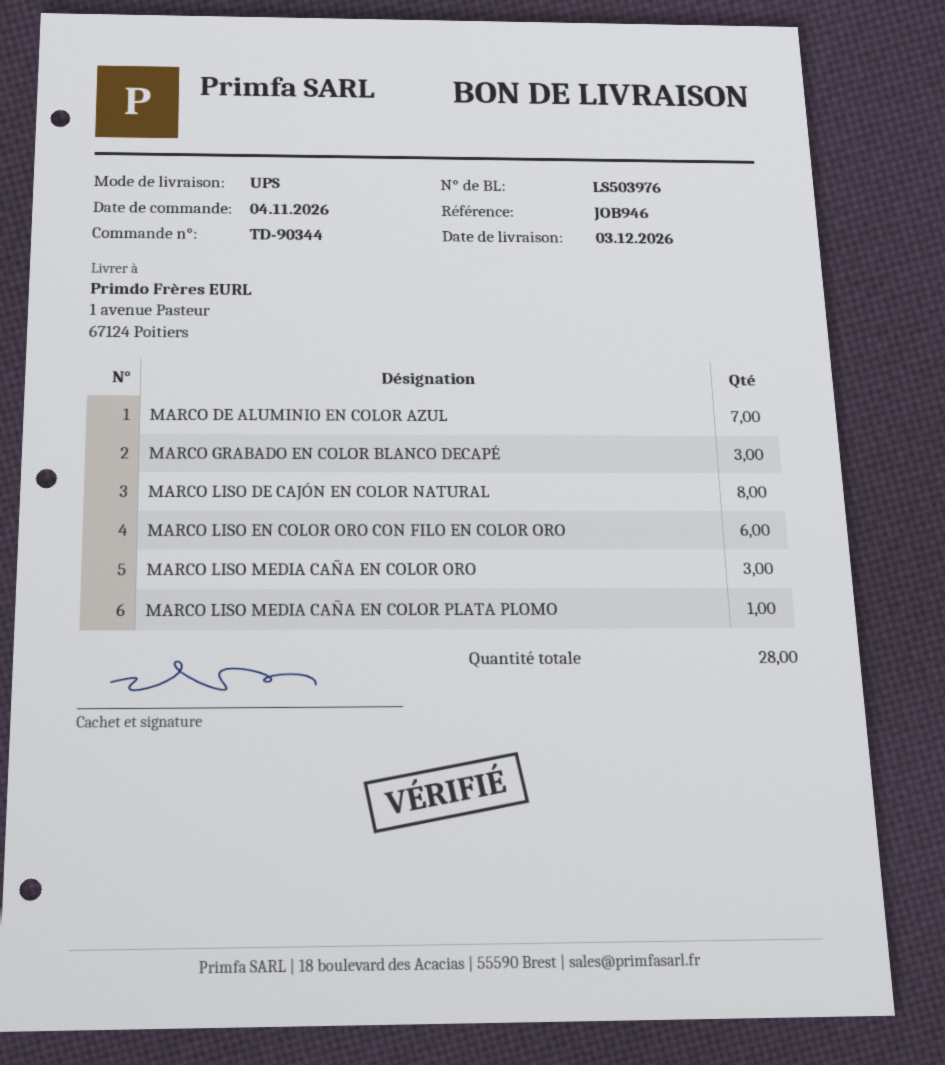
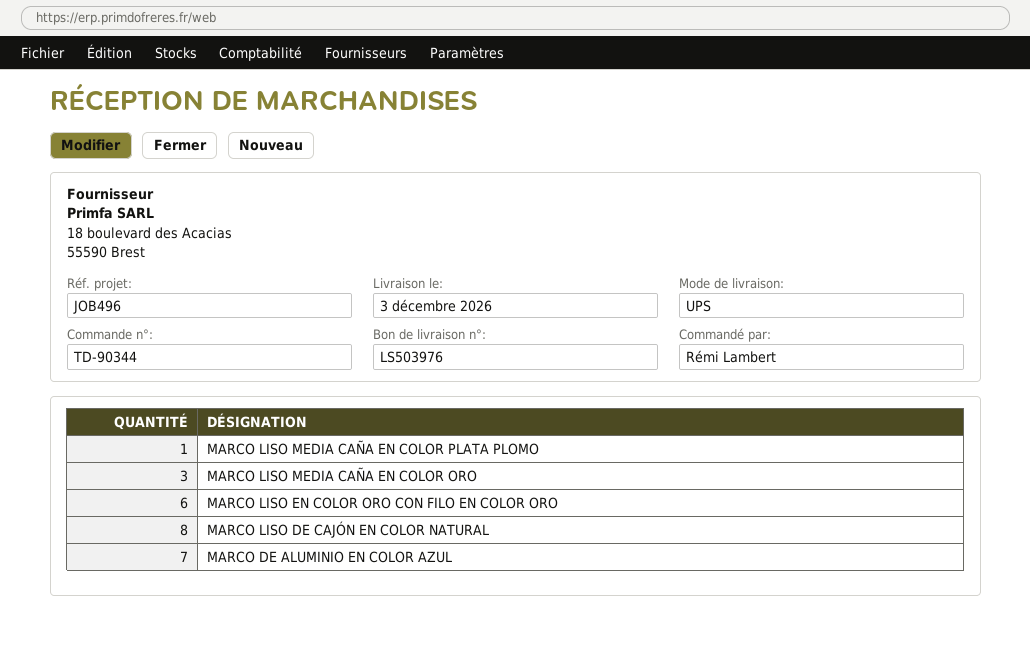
reference: JOB946 -> JOB496
MARCO GRABADO EN COLOR BLANCO DECAPÉ: 3 -> none

